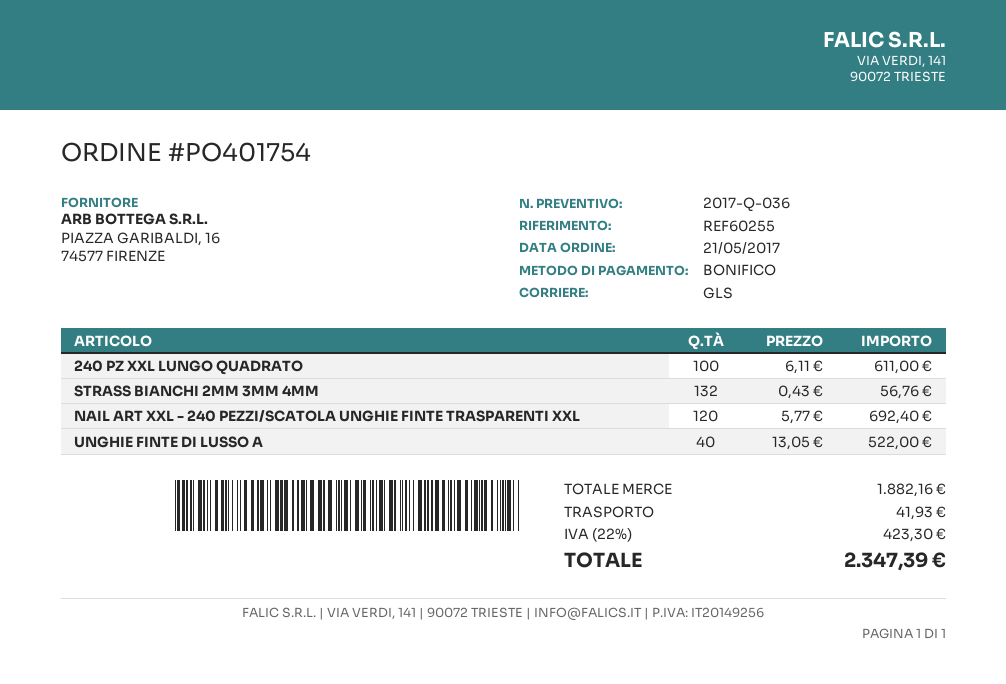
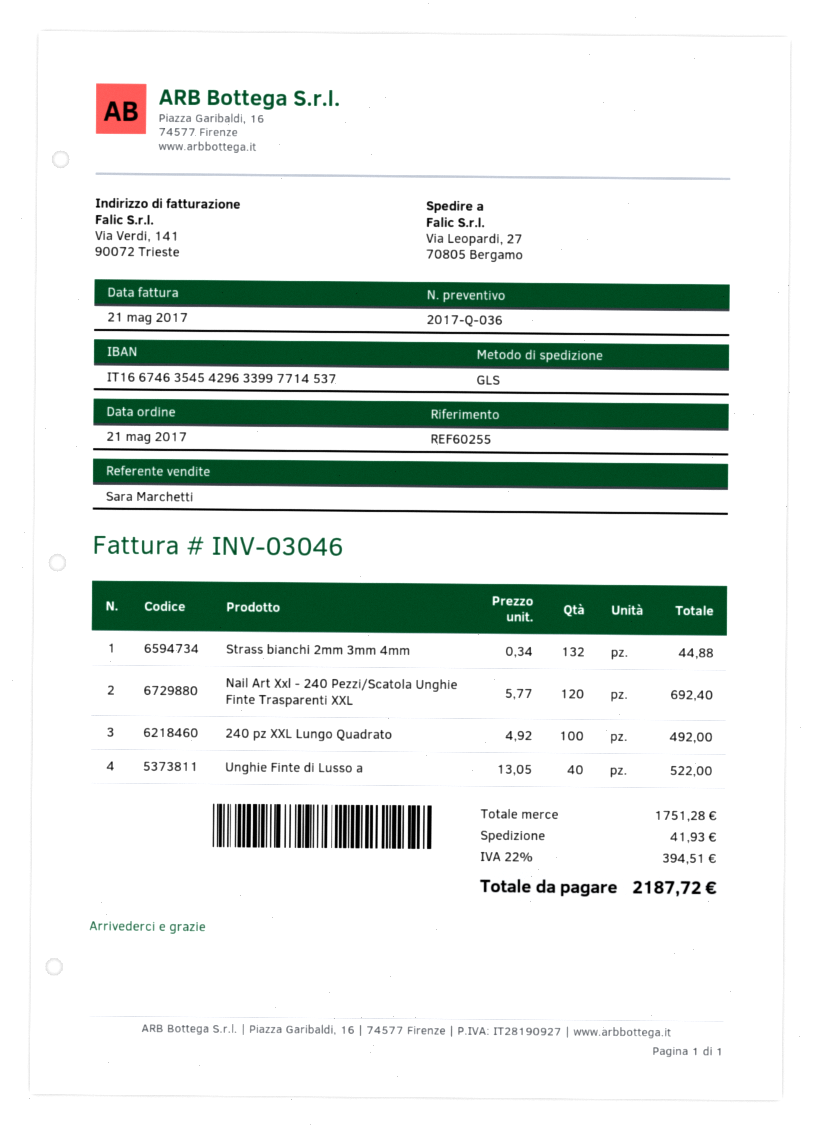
240 PZ XXL LUNGO QUADRATO: 100 x 6.11 = 611.00 -> 100 x 4.92 = 492.00
STRASS BIANCHI 2MM 3MM 4MM: 132 x 0.43 = 56.76 -> 132 x 0.34 = 44.88
subtotal: 1882.16 -> 1751.28
tax: 22% = 423.30 -> 22% = 394.51
total: 2347.39 -> 2187.72

